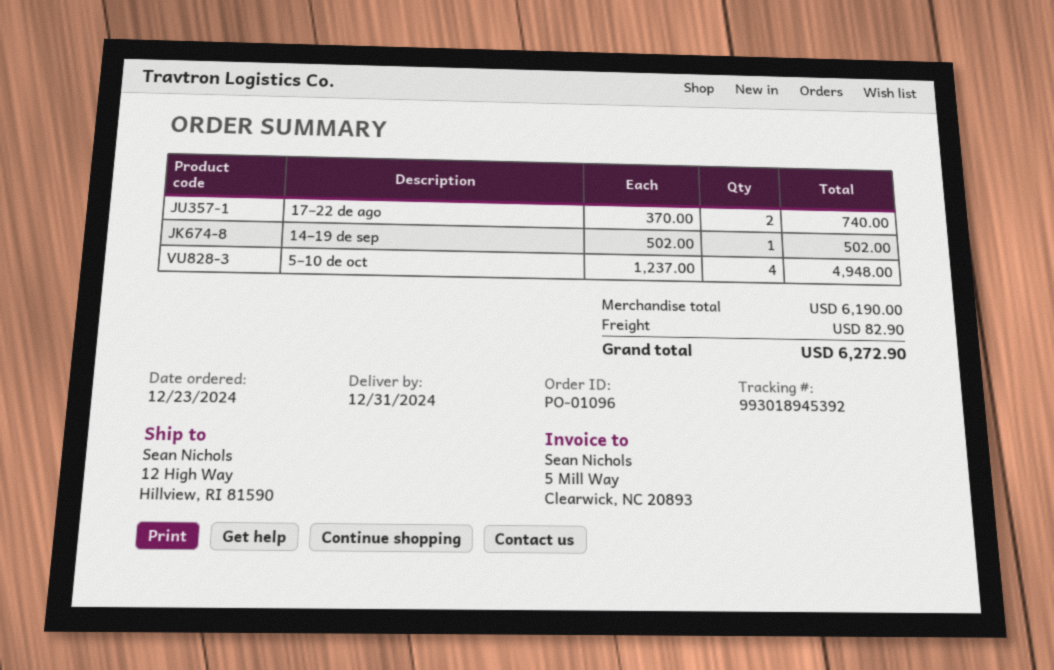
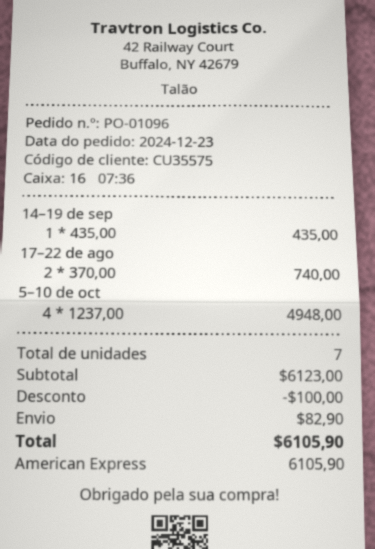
14–19 de sep: 1 x 502.00 = 502.00 -> 1 x 435.00 = 435.00
subtotal: 6190.00 -> 6123.00
discount: none -> 100.00
total: 6272.90 -> 6105.90

